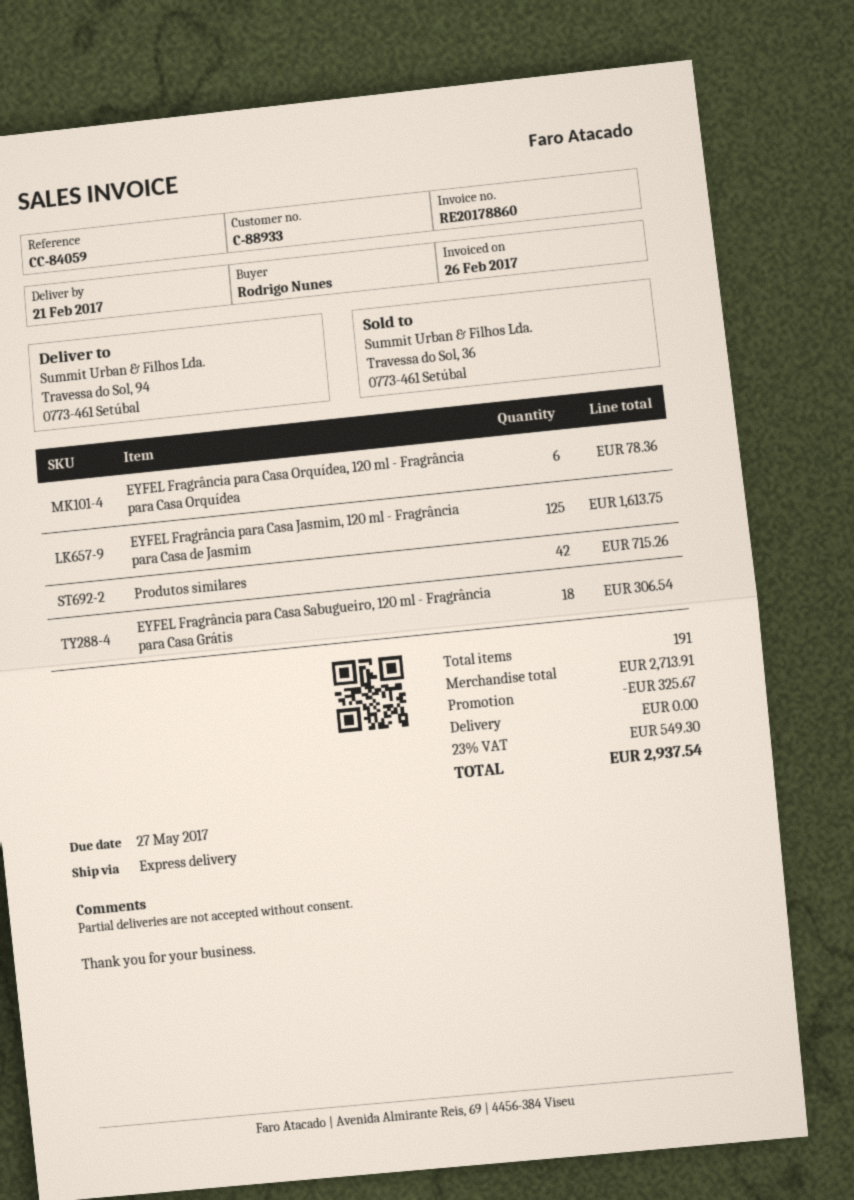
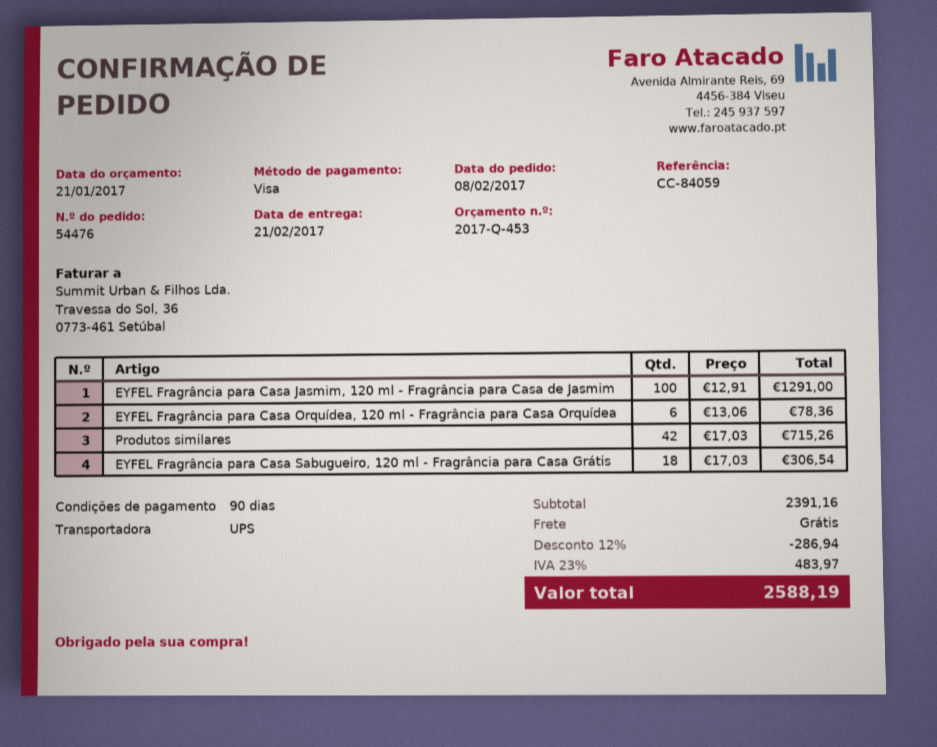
shipping method: express -> UPS
EYFEL Fragrância para Casa Jasmim, 120 ml - Fragrância para Casa de Jasmim: 125 for 1613.75 -> 100 for 1291.00
subtotal: 2713.91 -> 2391.16
discount: 325.67 -> 286.94
tax: 23% = 549.30 -> 23% = 483.97
total: 2937.54 -> 2588.19

